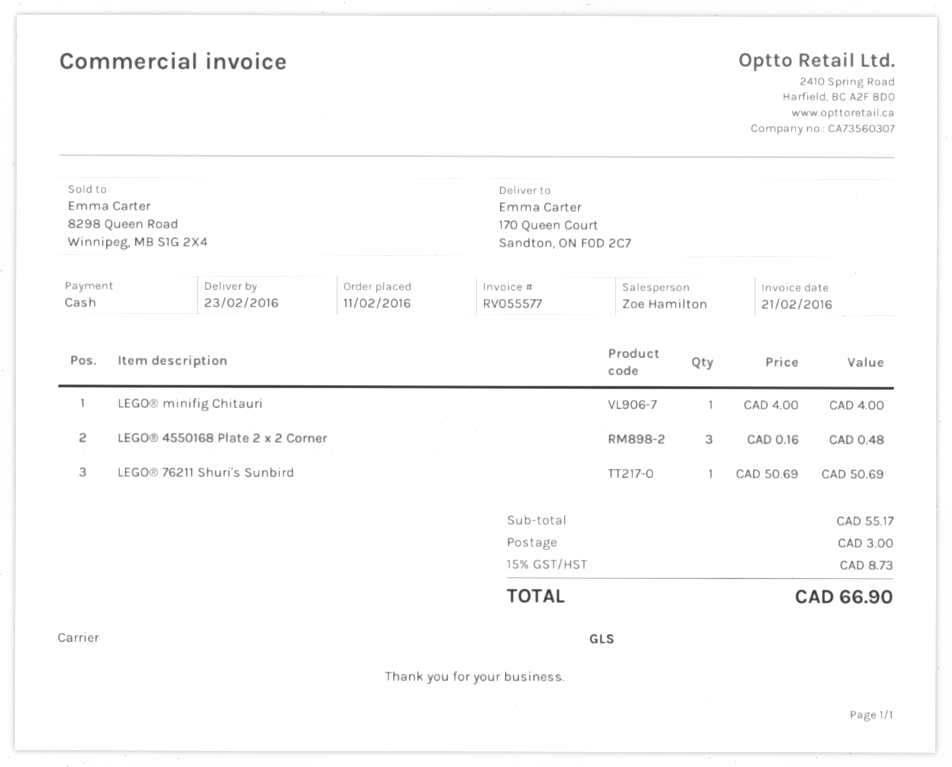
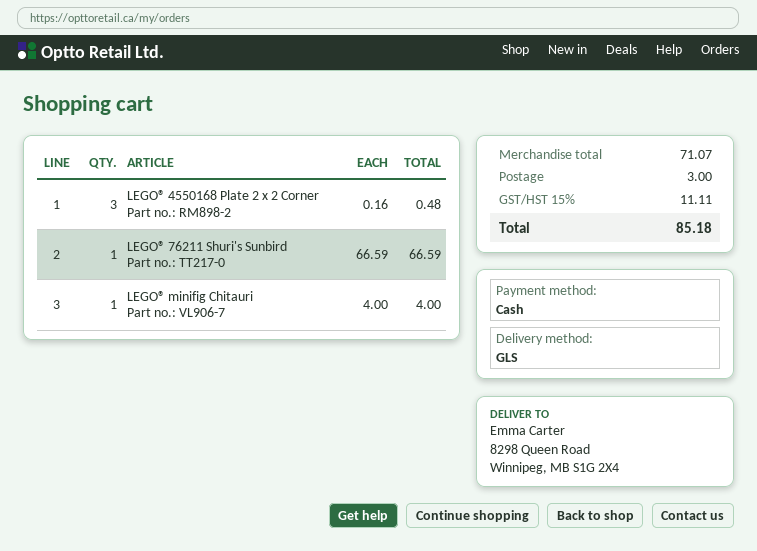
ship to: 170 Queen Court, Sandton, ON F0D 2C7 -> 8298 Queen Road, Winnipeg, MB S1G 2X4
LEGO® 76211 Shuri's Sunbird: 1 x 50.69 = 50.69 -> 1 x 66.59 = 66.59
subtotal: 55.17 -> 71.07
tax: 15% = 8.73 -> 15% = 11.11
total: 66.90 -> 85.18

